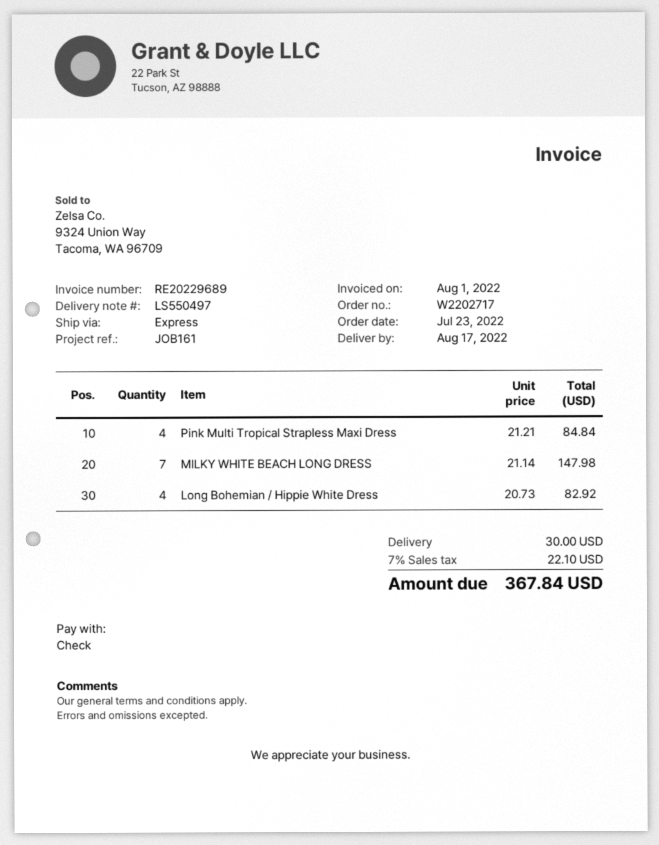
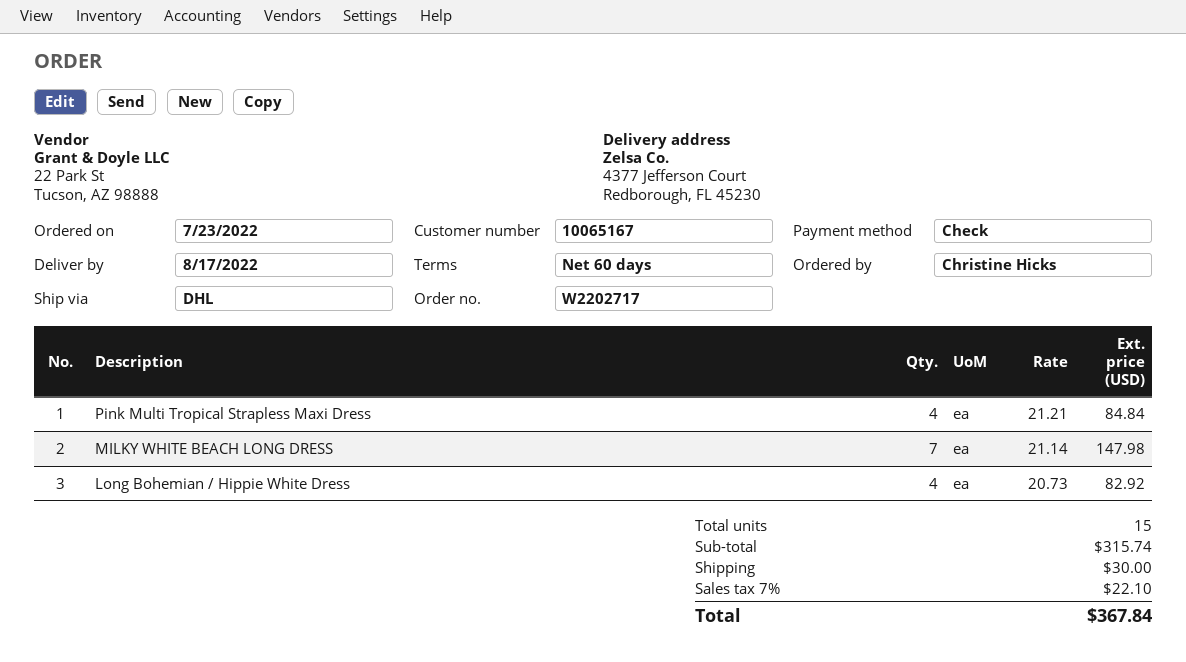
shipping method: express -> DHL

